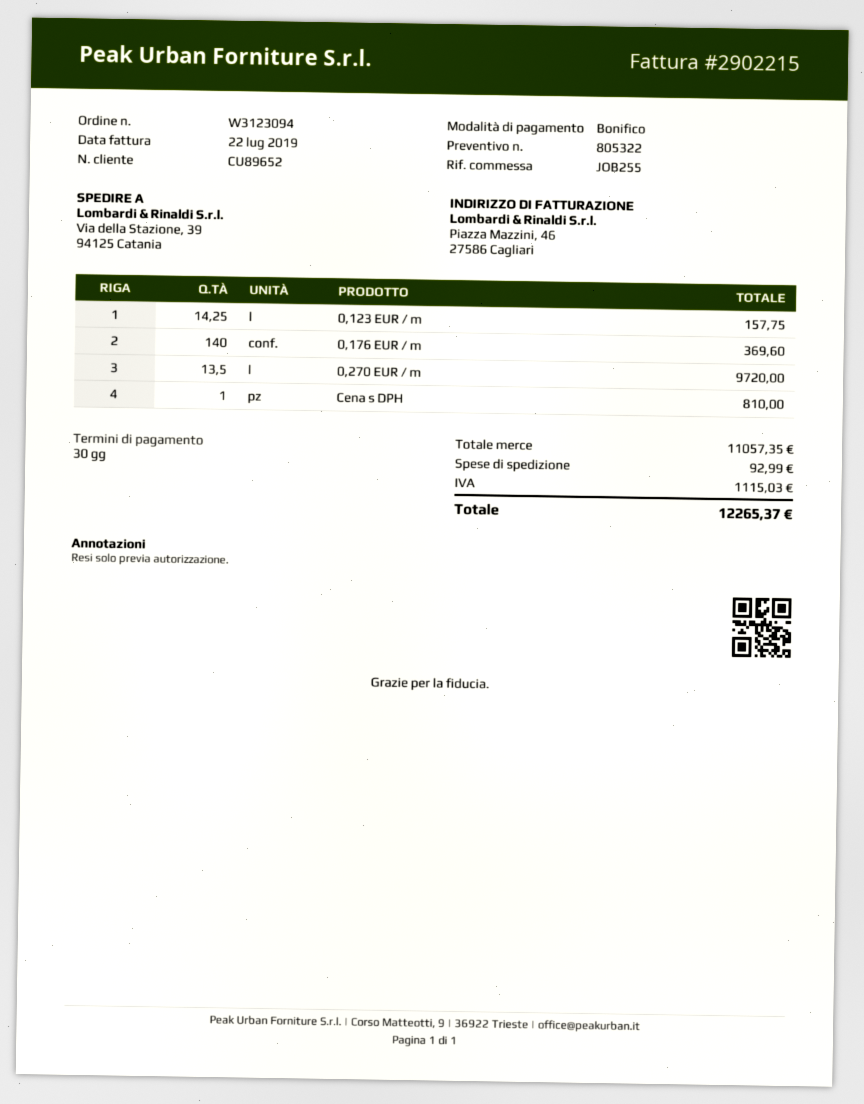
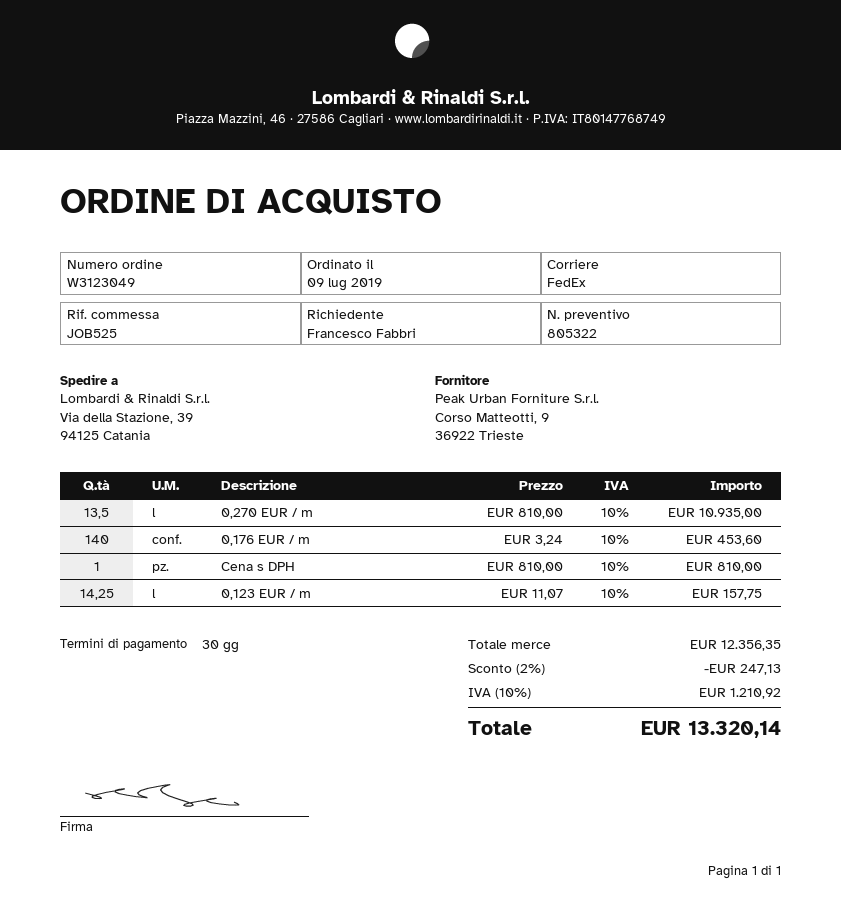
order number: W3123094 -> W3123049
reference: JOB255 -> JOB525
0,176 EUR / m: 140 for 369.60 -> 140 for 453.60
0,270 EUR / m: 13.5 for 9720.00 -> 13.5 for 10935.00
subtotal: 11057.35 -> 12356.35
discount: none -> 2% = 247.13
shipping: 92.99 -> none
tax: 1115.03 -> 1210.92
total: 12265.37 -> 13320.14

